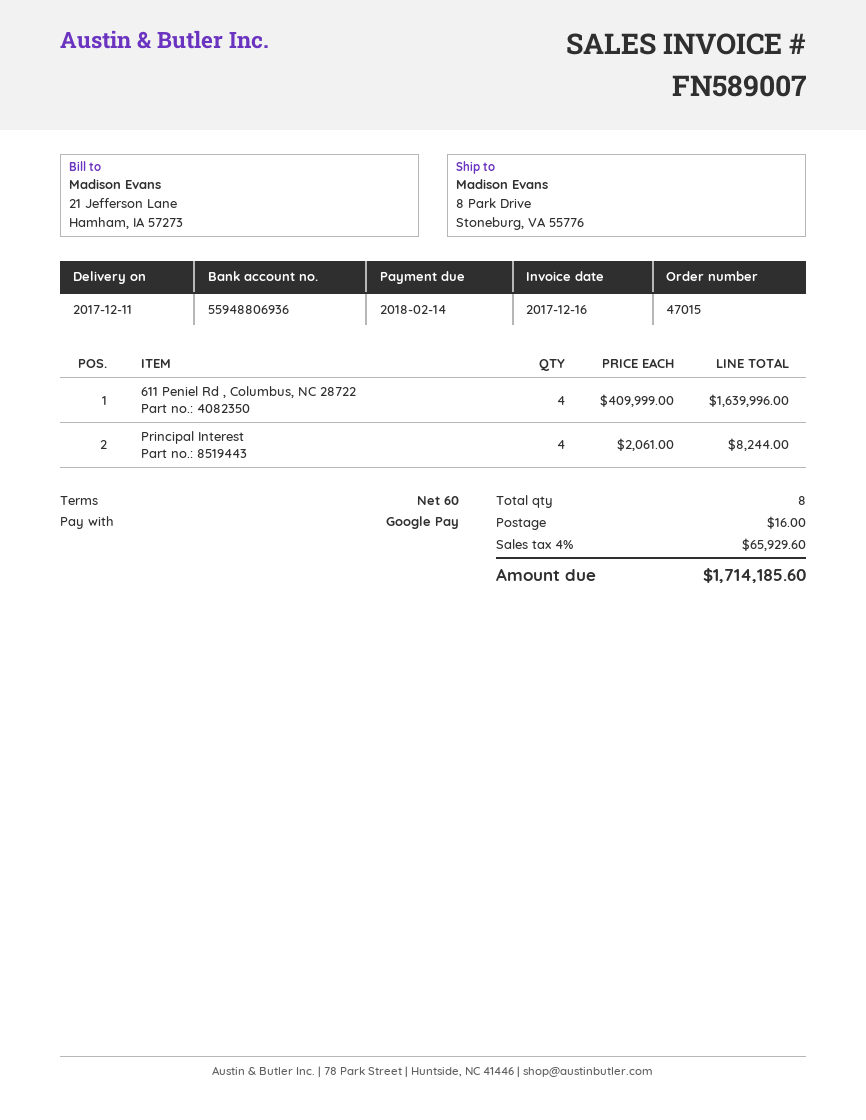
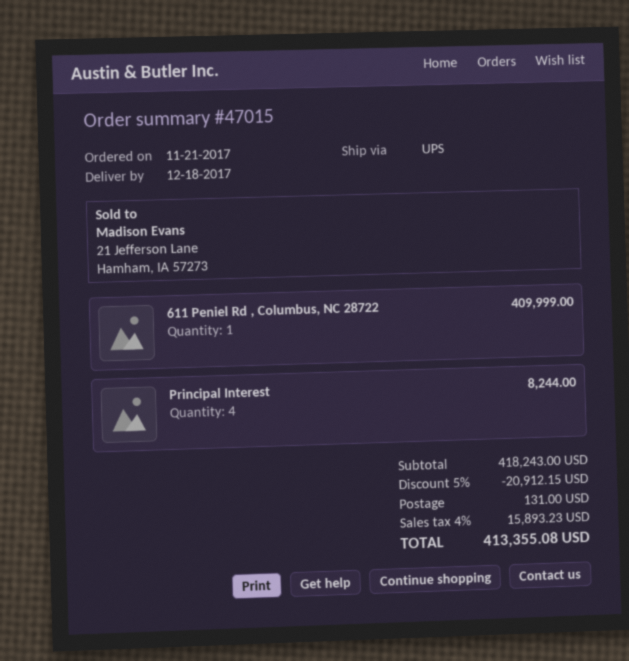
delivery date: 2017-12-11 -> 2017-12-18
611 Peniel Rd , Columbus, NC 28722: 4 for 1639996.00 -> 1 for 409999.00
discount: none -> 5% = 20912.15
shipping: 16.00 -> 131.00
tax: 4% = 65929.60 -> 4% = 15893.23
total: 1714185.60 -> 413355.08

